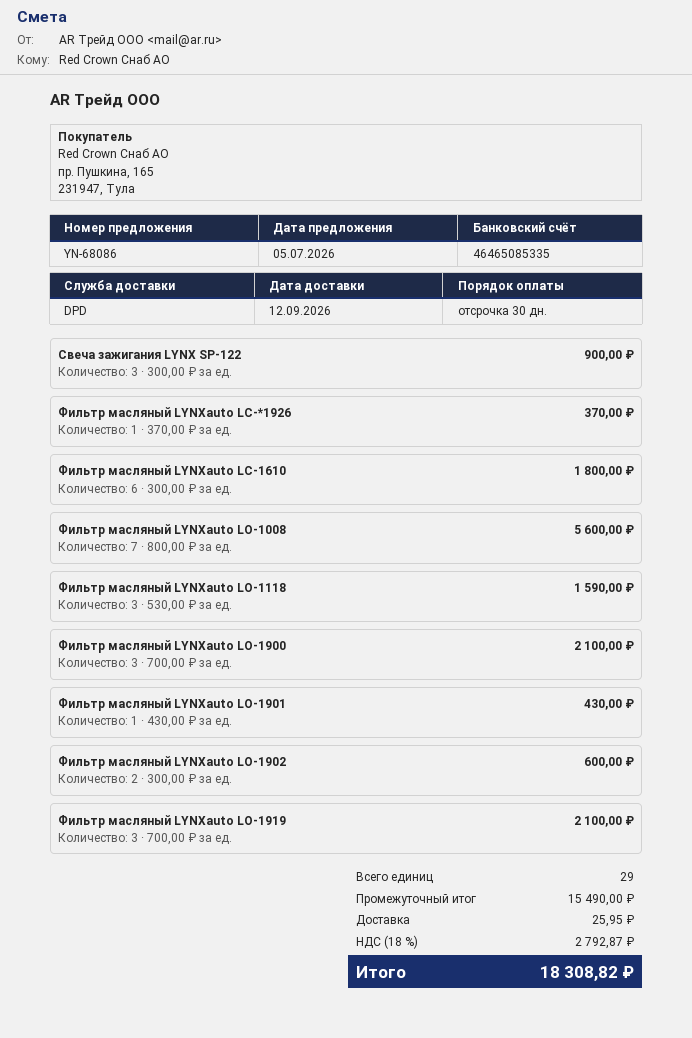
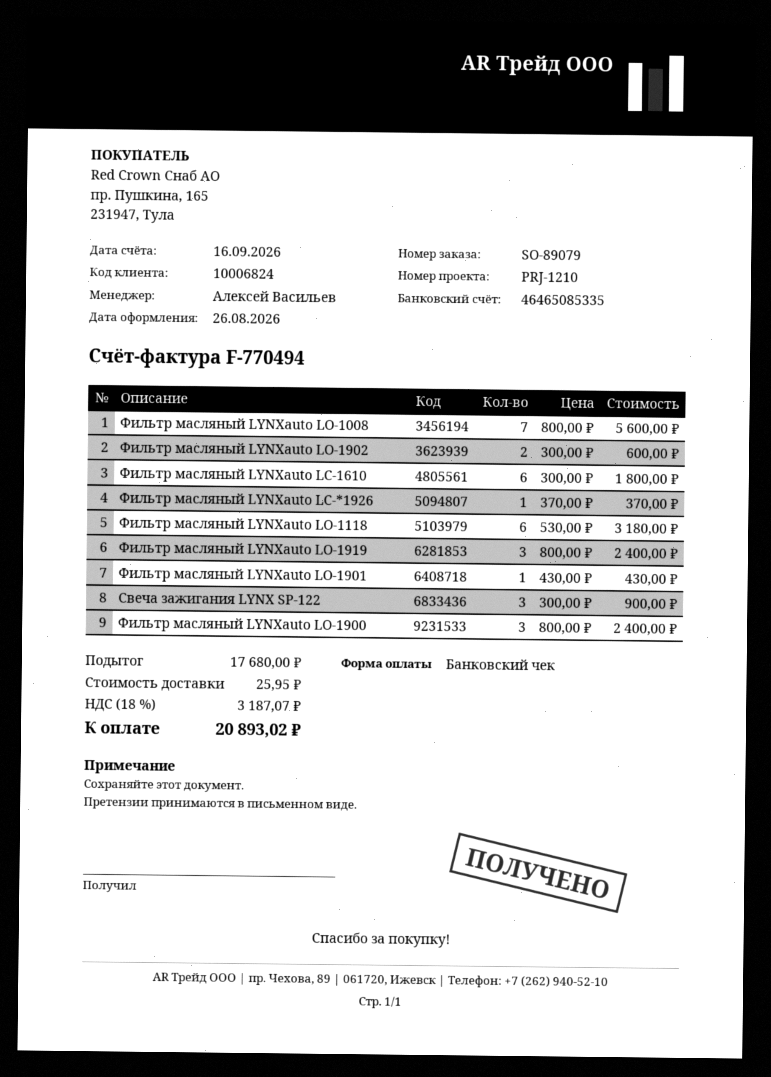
Фильтр масляный LYNXauto LO-1118: 3 x 530.00 = 1590.00 -> 6 x 530.00 = 3180.00
Фильтр масляный LYNXauto LO-1900: 3 x 700.00 = 2100.00 -> 3 x 800.00 = 2400.00
Фильтр масляный LYNXauto LO-1919: 3 x 700.00 = 2100.00 -> 3 x 800.00 = 2400.00
subtotal: 15490.00 -> 17680.00
tax: 18% = 2792.87 -> 18% = 3187.07
total: 18308.82 -> 20893.02

